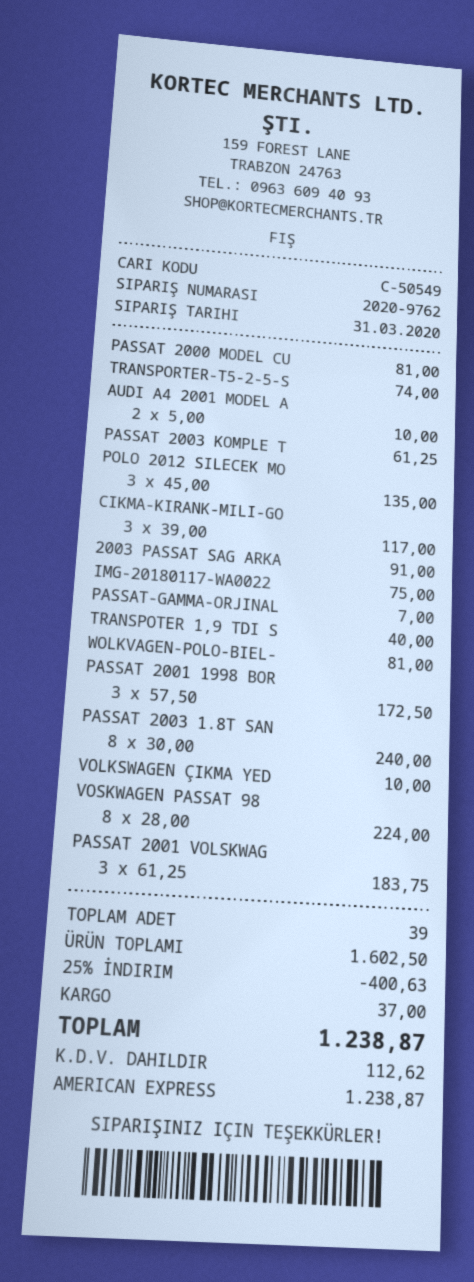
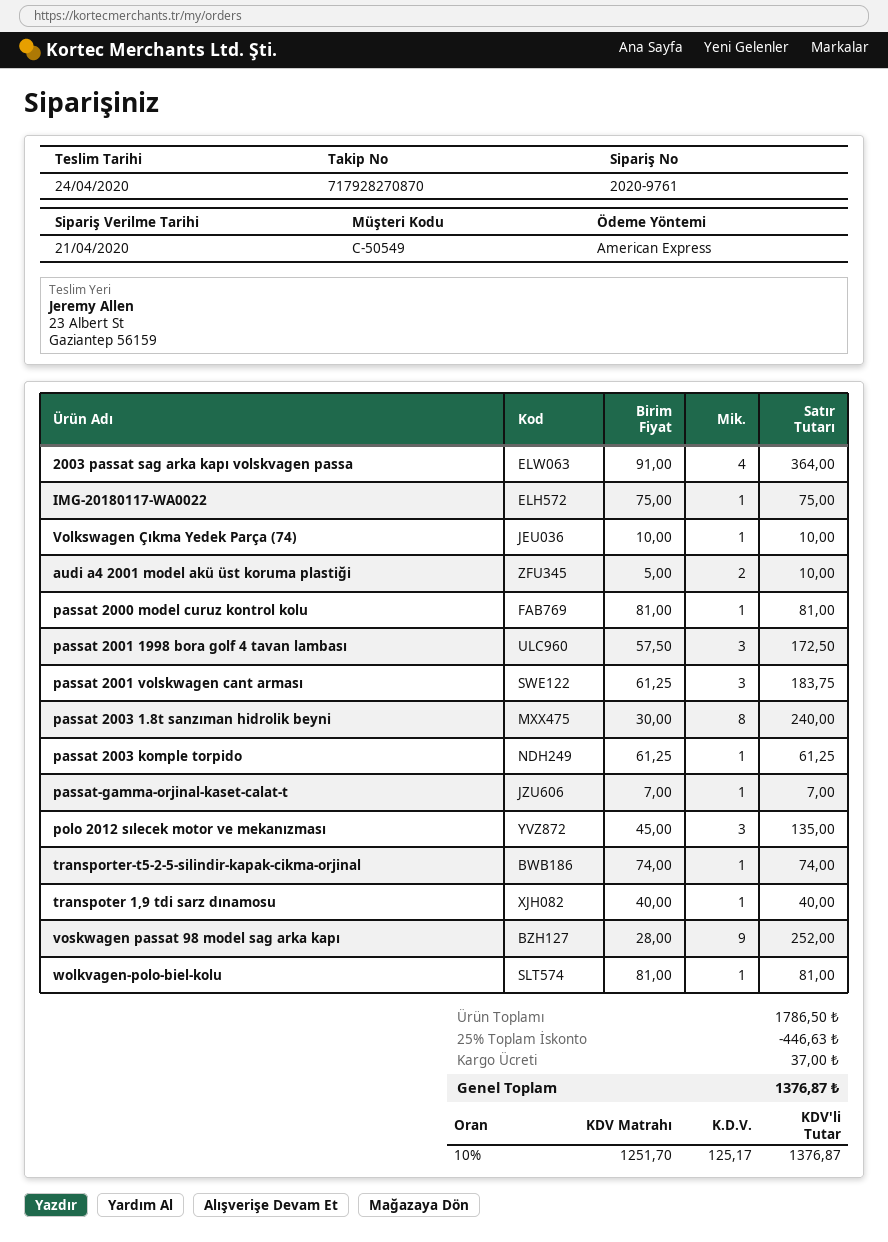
order number: 2020-9762 -> 2020-9761
order date: 2020-03-31 -> 2020-04-21
CIKMA-KIRANK-MILI-GO: 3 x 39.00 = 117.00 -> none
2003 PASSAT SAG ARKA: 1 x 91.00 = 91.00 -> 4 x 91.00 = 364.00
VOSKWAGEN PASSAT 98: 8 x 28.00 = 224.00 -> 9 x 28.00 = 252.00
subtotal: 1602.50 -> 1786.50
discount: 25% = 400.63 -> 25% = 446.63
tax: 112.62 -> 125.17
total: 1238.87 -> 1376.87

